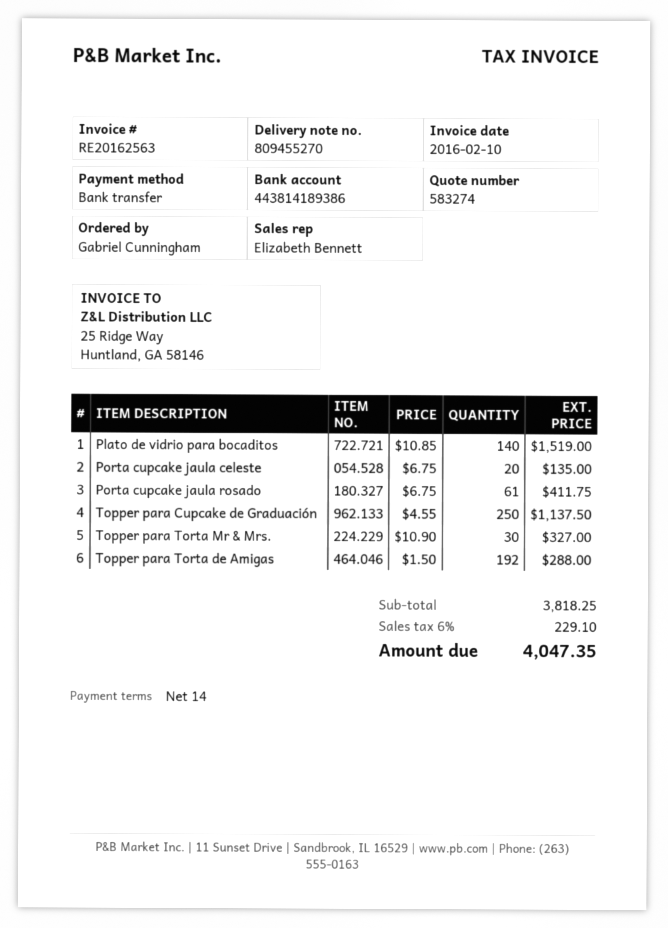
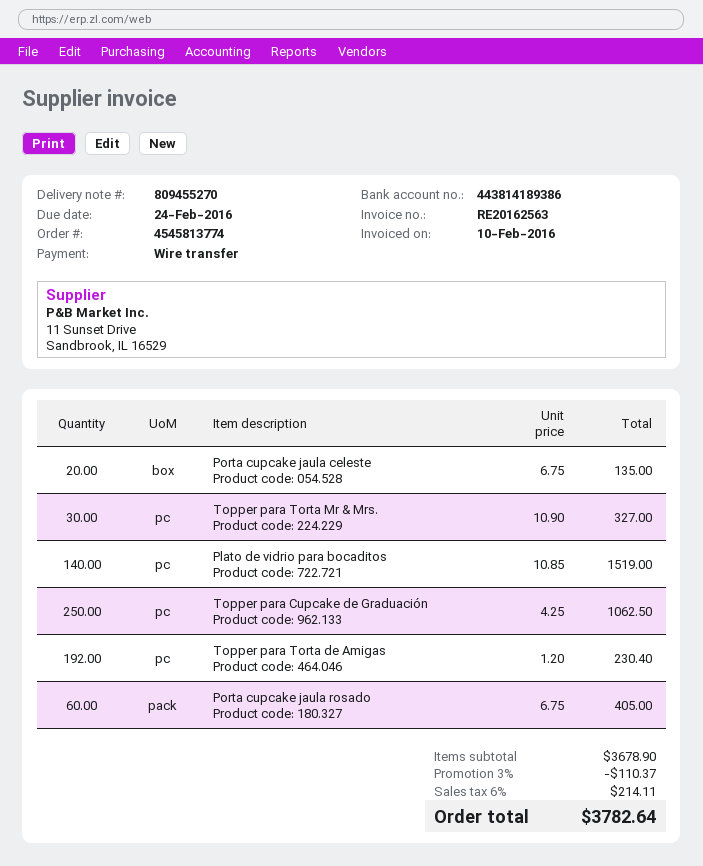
Porta cupcake jaula rosado: 61 x 6.75 = 411.75 -> 60 x 6.75 = 405.00
Topper para Cupcake de Graduación: 250 x 4.55 = 1137.50 -> 250 x 4.25 = 1062.50
Topper para Torta de Amigas: 192 x 1.50 = 288.00 -> 192 x 1.20 = 230.40
subtotal: 3818.25 -> 3678.90
discount: none -> 3% = 110.37
tax: 6% = 229.10 -> 6% = 214.11
total: 4047.35 -> 3782.64

